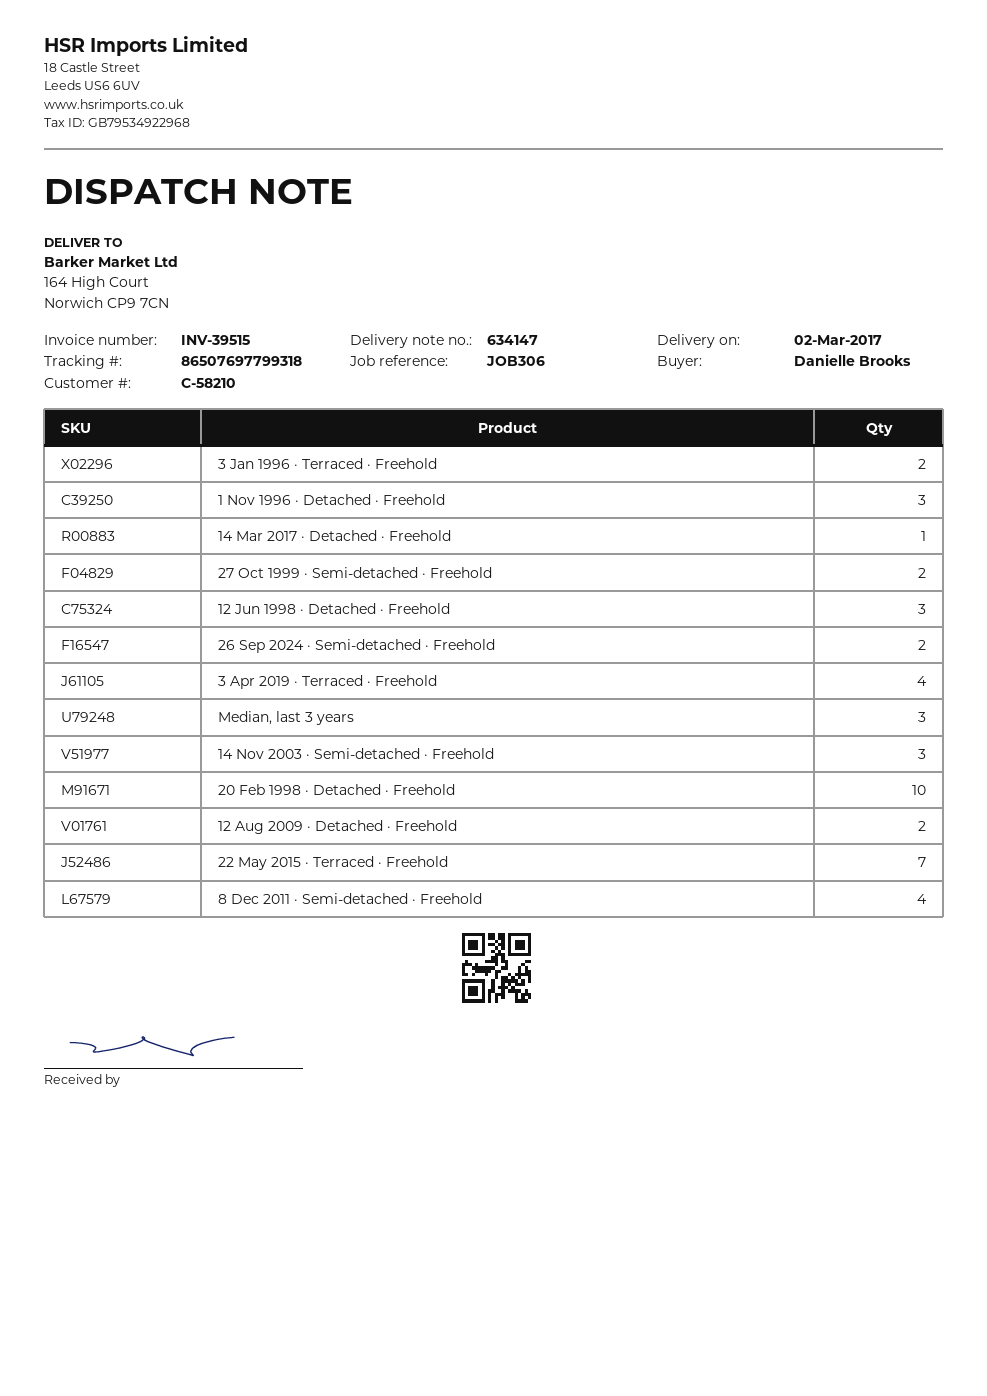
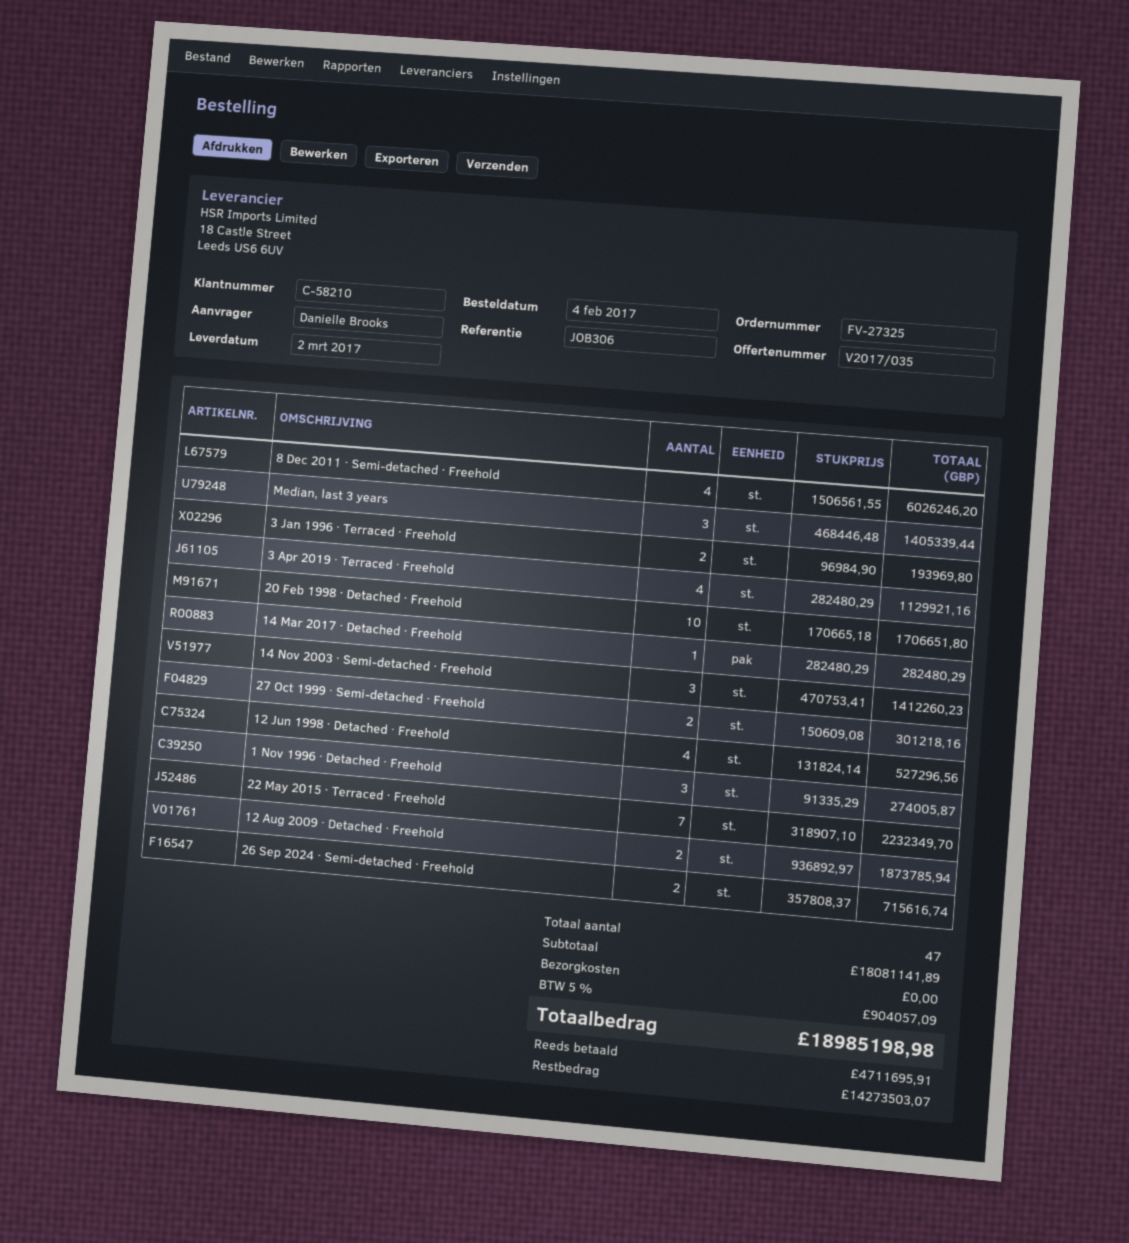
12 Jun 1998 · Detached · Freehold: 3 -> 4

